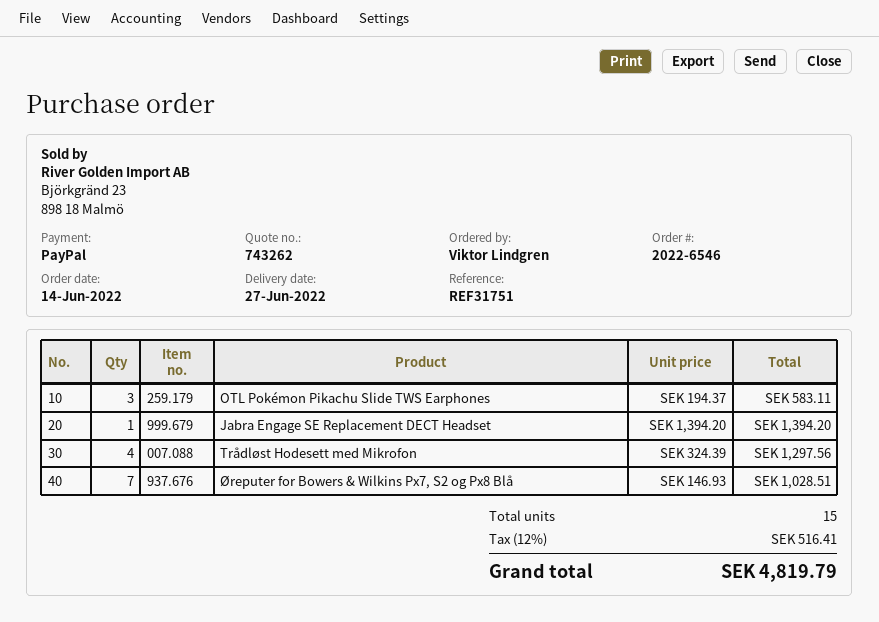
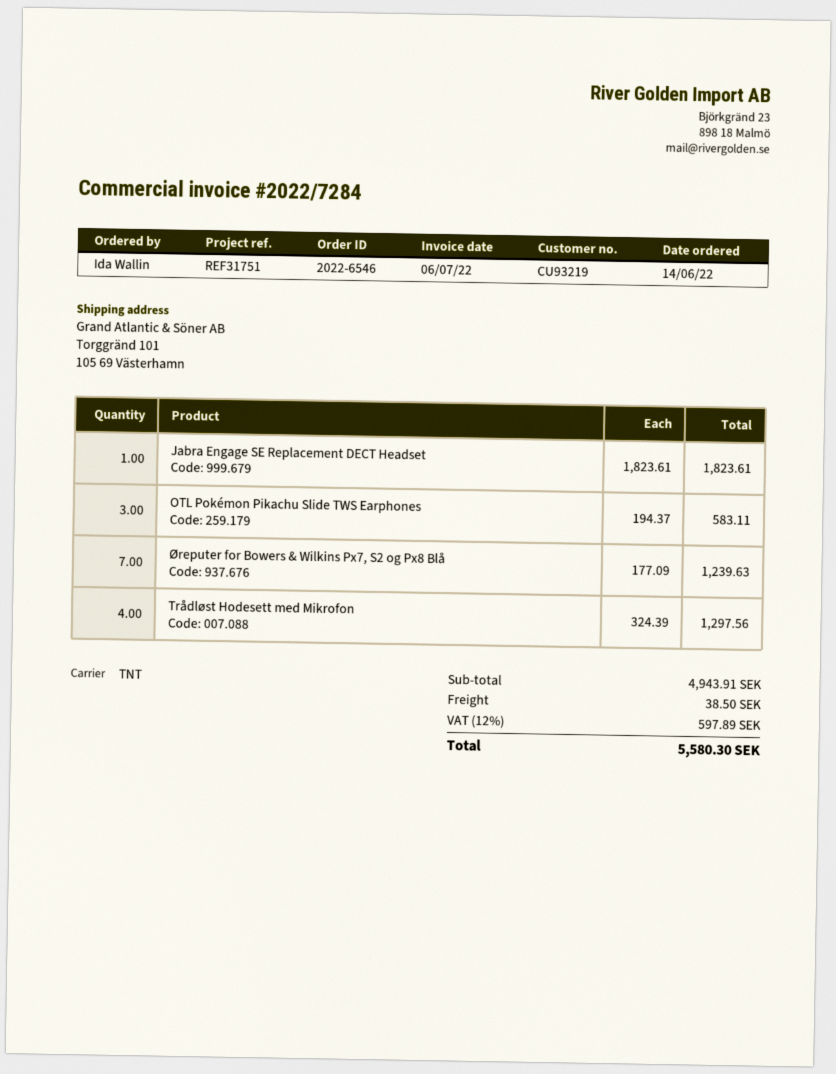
ordered by: Viktor Lindgren -> Ida Wallin
Jabra Engage SE Replacement DECT Headset: 1 x 1394.20 = 1394.20 -> 1 x 1823.61 = 1823.61
Øreputer for Bowers & Wilkins Px7, S2 og Px8 Blå: 7 x 146.93 = 1028.51 -> 7 x 177.09 = 1239.63
shipping: none -> 38.50
tax: 12% = 516.41 -> 12% = 597.89
total: 4819.79 -> 5580.30

